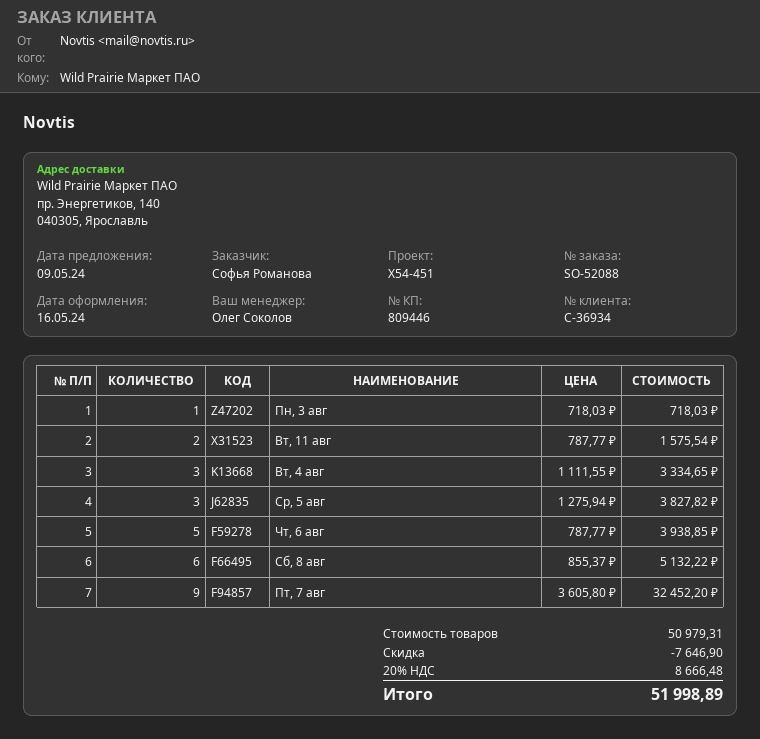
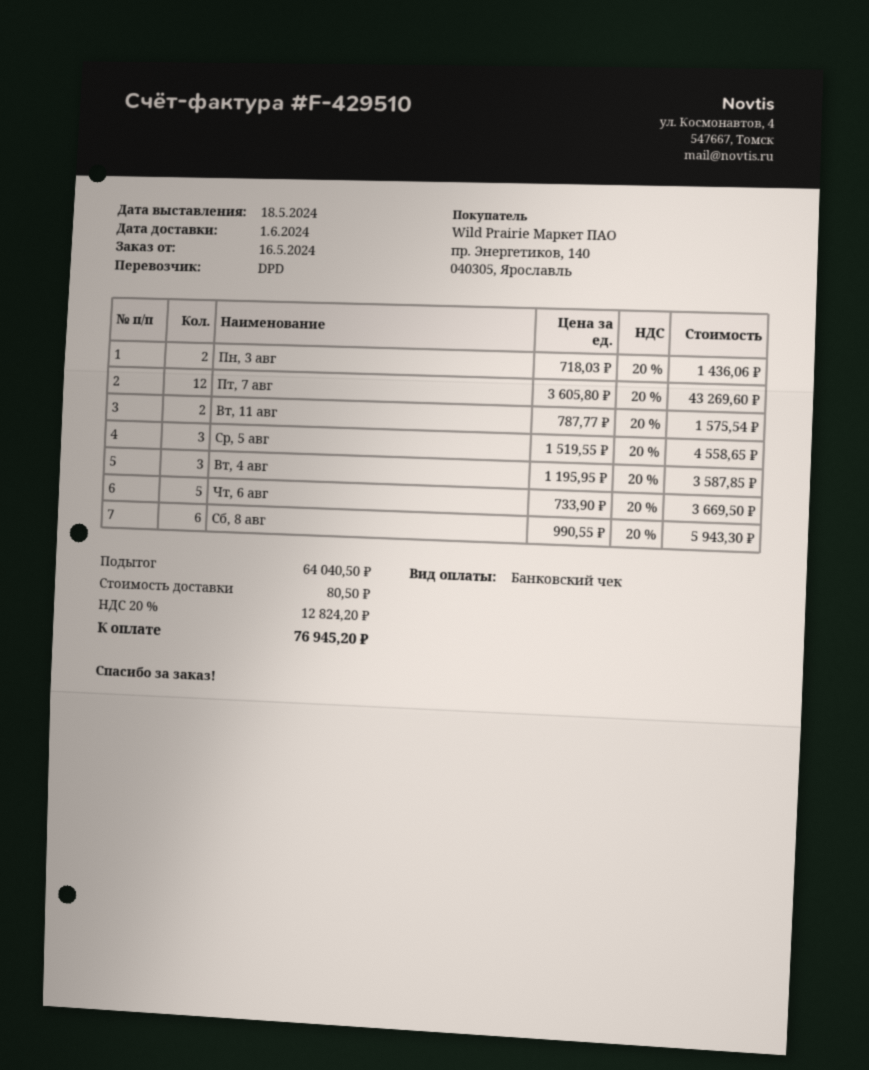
Пн, 3 авг: 1 x 718.03 = 718.03 -> 2 x 718.03 = 1436.06
Вт, 4 авг: 3 x 1111.55 = 3334.65 -> 3 x 1195.95 = 3587.85
Ср, 5 авг: 3 x 1275.94 = 3827.82 -> 3 x 1519.55 = 4558.65
Чт, 6 авг: 5 x 787.77 = 3938.85 -> 5 x 733.90 = 3669.50
Сб, 8 авг: 6 x 855.37 = 5132.22 -> 6 x 990.55 = 5943.30
Пт, 7 авг: 9 x 3605.80 = 32452.20 -> 12 x 3605.80 = 43269.60
subtotal: 50979.31 -> 64040.50
discount: 7646.90 -> none
shipping: none -> 80.50
tax: 20% = 8666.48 -> 20% = 12824.20
total: 51998.89 -> 76945.20

